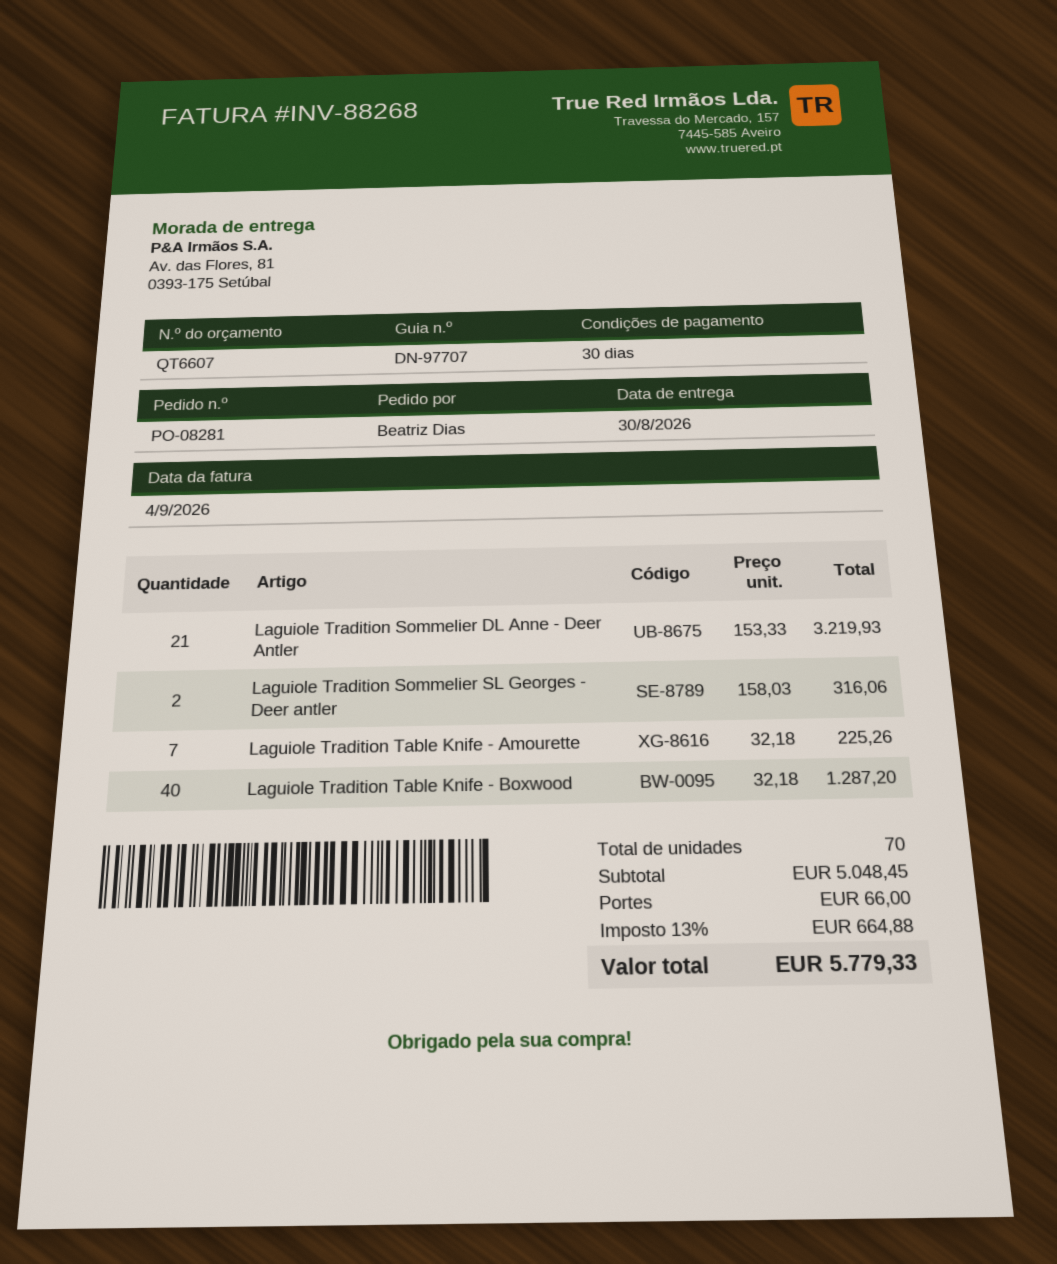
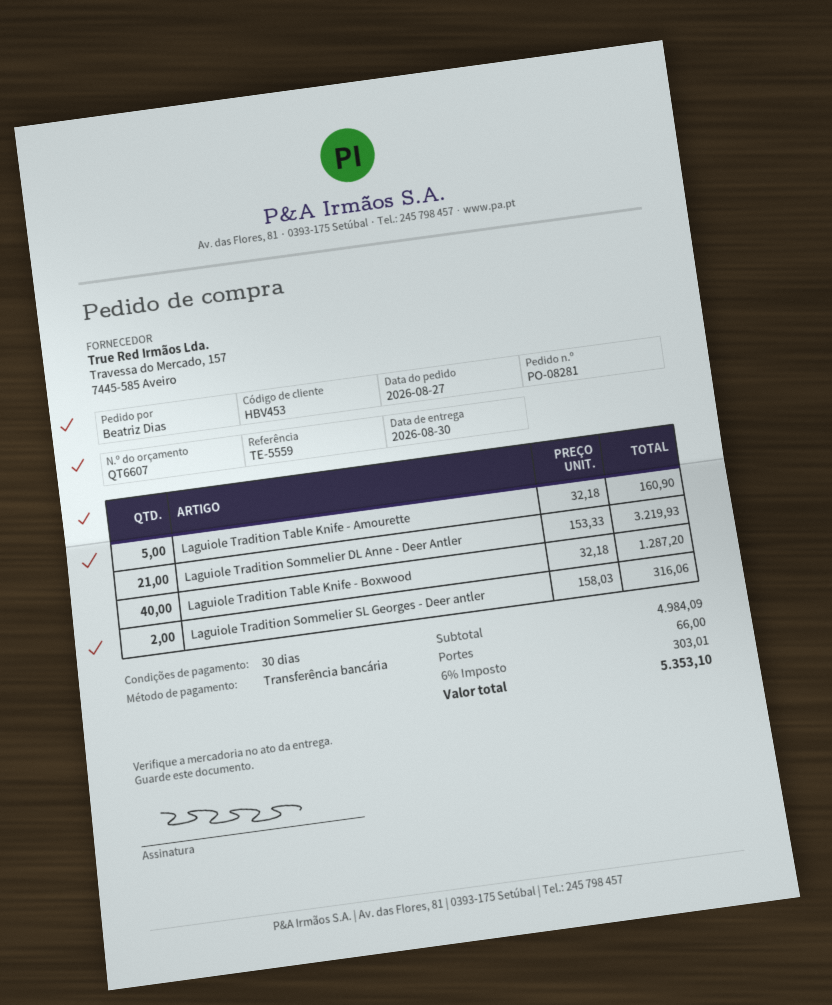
Laguiole Tradition Table Knife - Amourette: 7 x 32.18 = 225.26 -> 5 x 32.18 = 160.90
subtotal: 5048.45 -> 4984.09
tax: 13% = 664.88 -> 6% = 303.01
total: 5779.33 -> 5353.10

